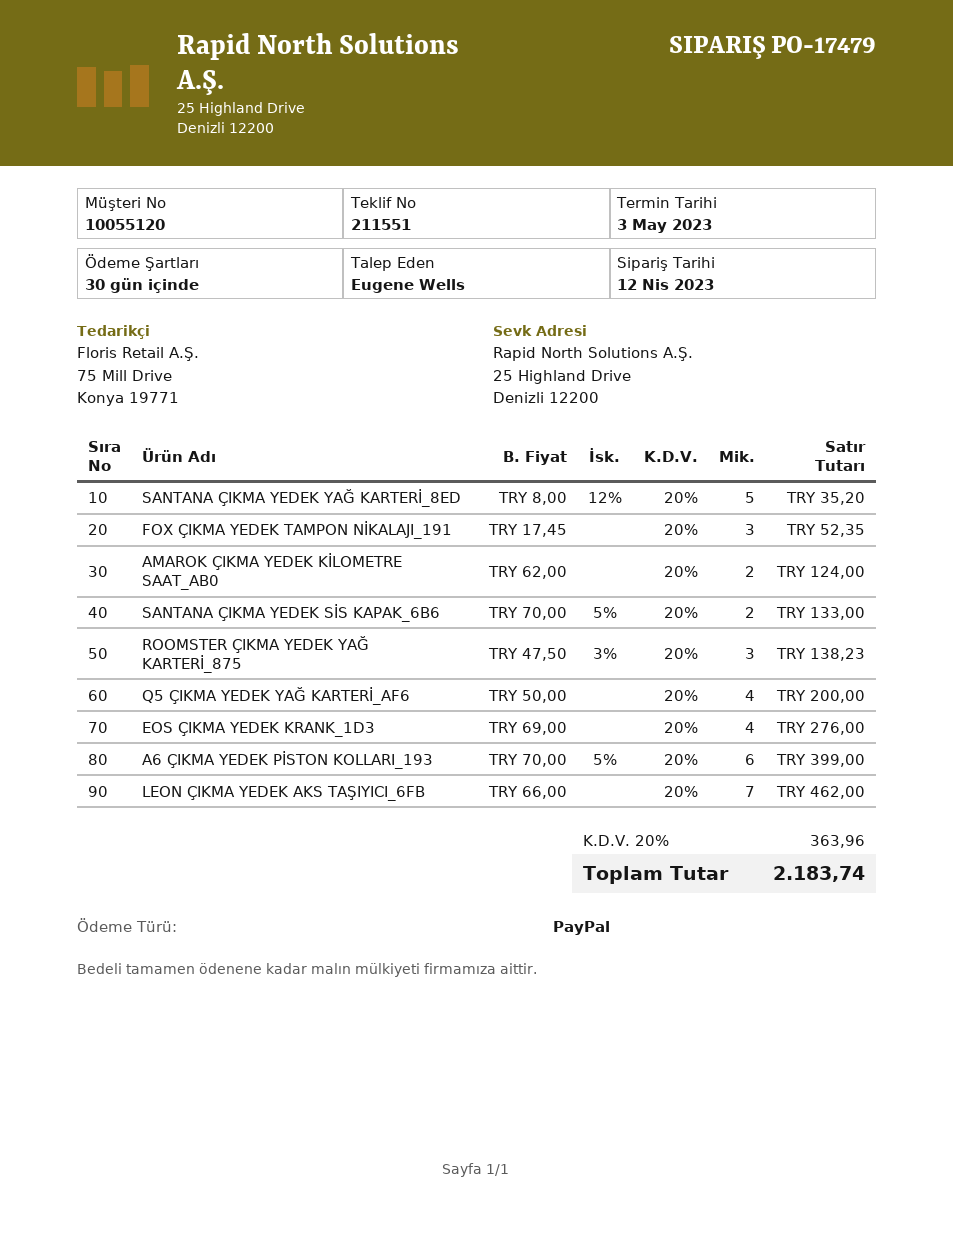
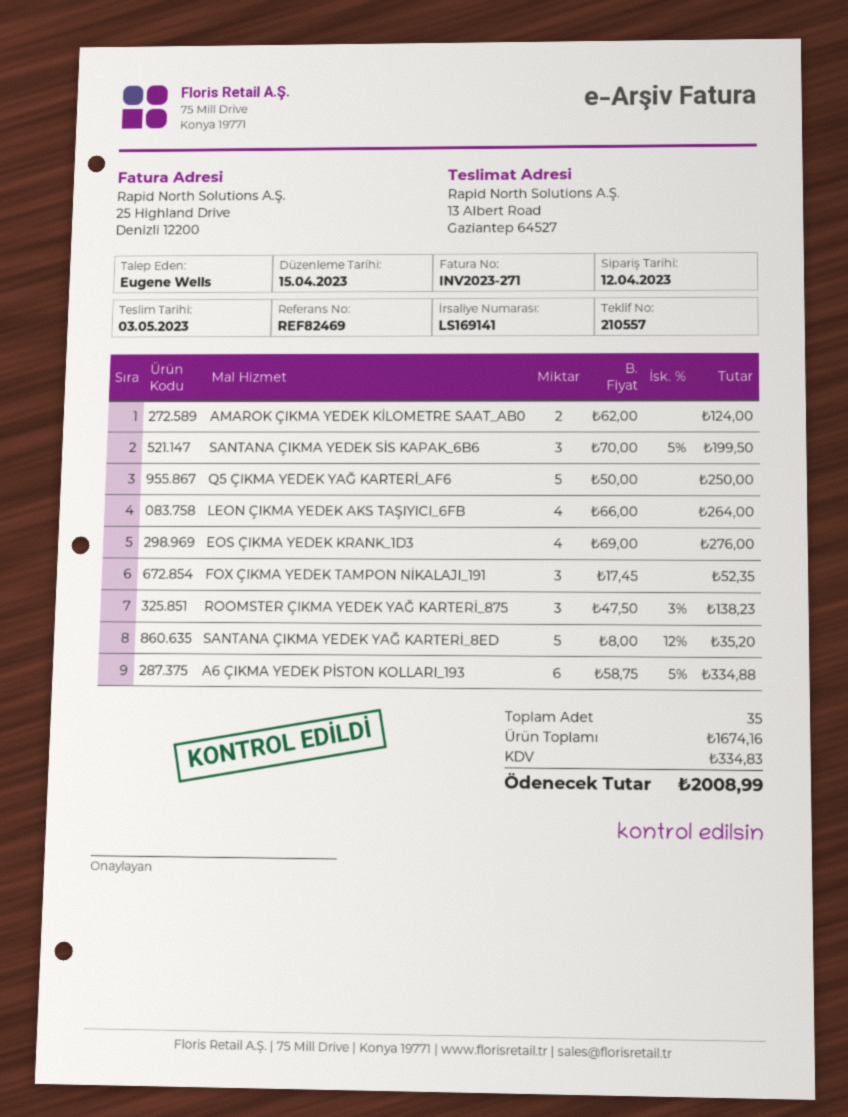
quote number: 211551 -> 210557
ship to: 25 Highland Drive, Denizli 12200 -> 13 Albert Road, Gaziantep 64527
SANTANA ÇIKMA YEDEK SİS KAPAK_6B6: 2 x 70.00 - 5% = 133.00 -> 3 x 70.00 - 5% = 199.50
Q5 ÇIKMA YEDEK YAĞ KARTERİ_AF6: 4 x 50.00 = 200.00 -> 5 x 50.00 = 250.00
A6 ÇIKMA YEDEK PİSTON KOLLARI_193: 6 x 70.00 - 5% = 399.00 -> 6 x 58.75 - 5% = 334.88
LEON ÇIKMA YEDEK AKS TAŞIYICI_6FB: 7 x 66.00 = 462.00 -> 4 x 66.00 = 264.00
tax: 363.96 -> 334.83
total: 2183.74 -> 2008.99

